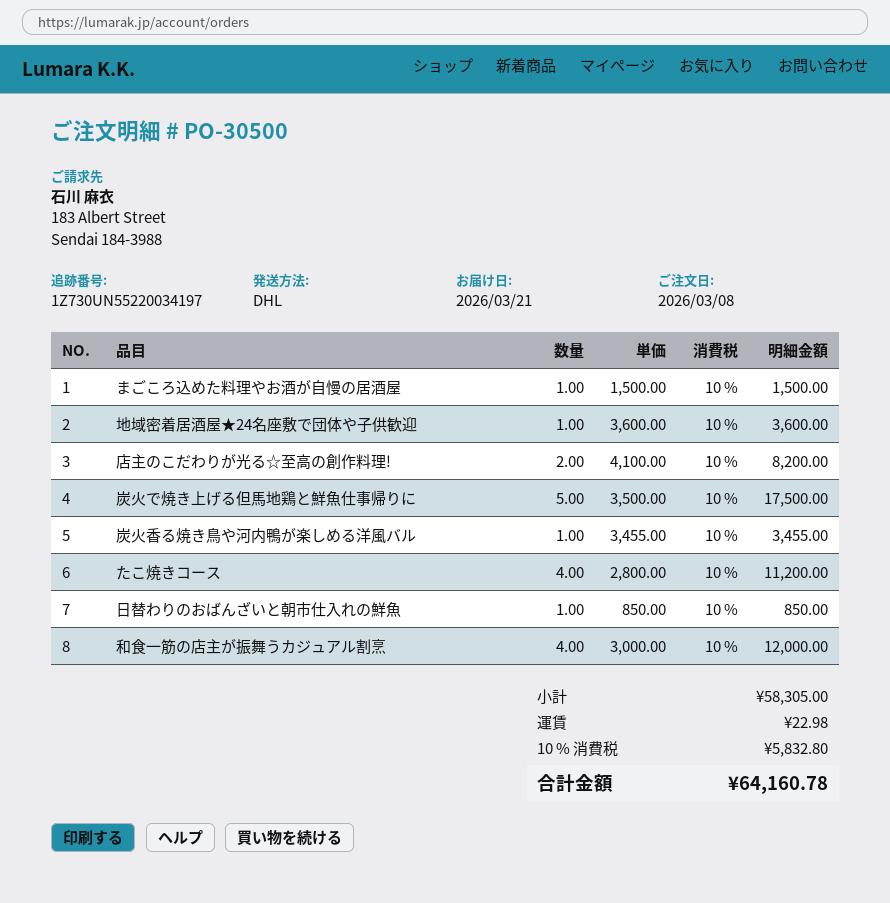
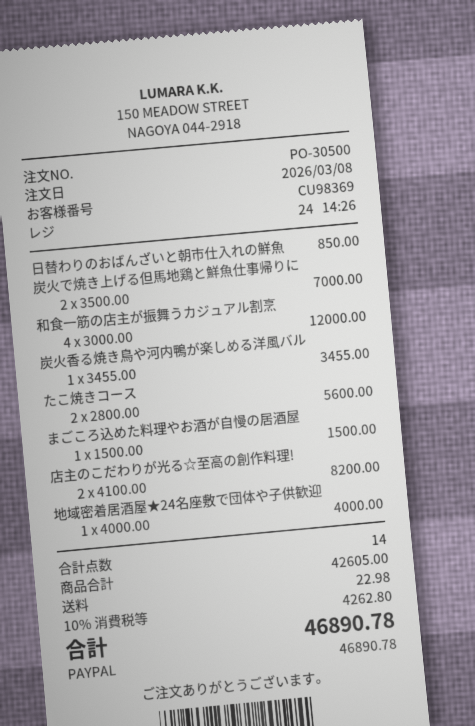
地域密着居酒屋★24名座敷で団体や子供歓迎: 1 x 3600.00 = 3600.00 -> 1 x 4000.00 = 4000.00
炭火で焼き上げる但馬地鶏と鮮魚仕事帰りに: 5 x 3500.00 = 17500.00 -> 2 x 3500.00 = 7000.00
たこ焼きコース: 4 x 2800.00 = 11200.00 -> 2 x 2800.00 = 5600.00
subtotal: 58305.00 -> 42605.00
tax: 10% = 5832.80 -> 10% = 4262.80
total: 64160.78 -> 46890.78

